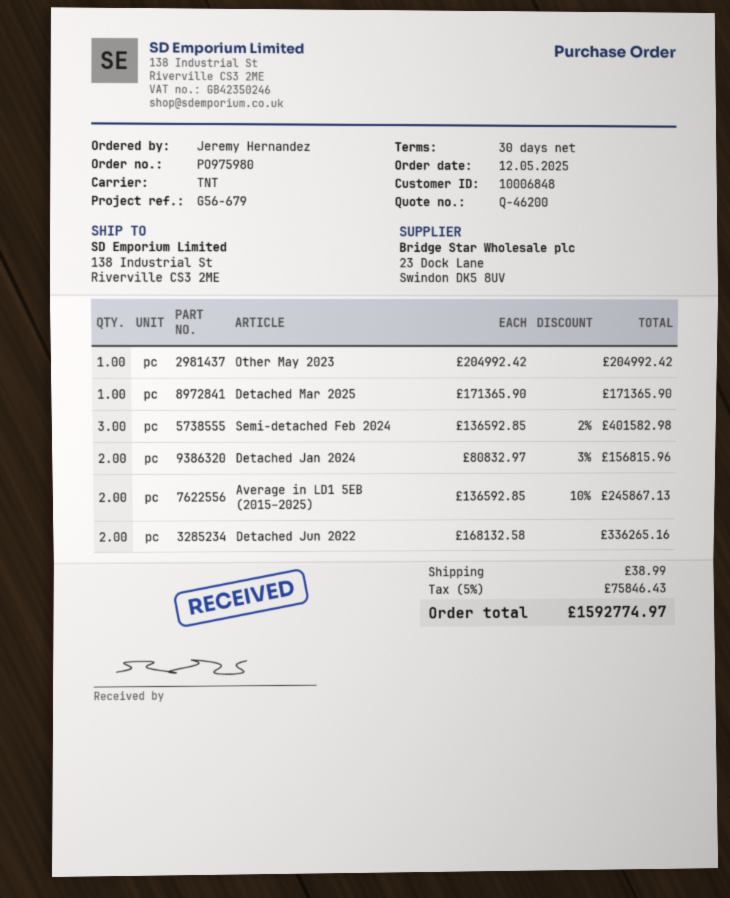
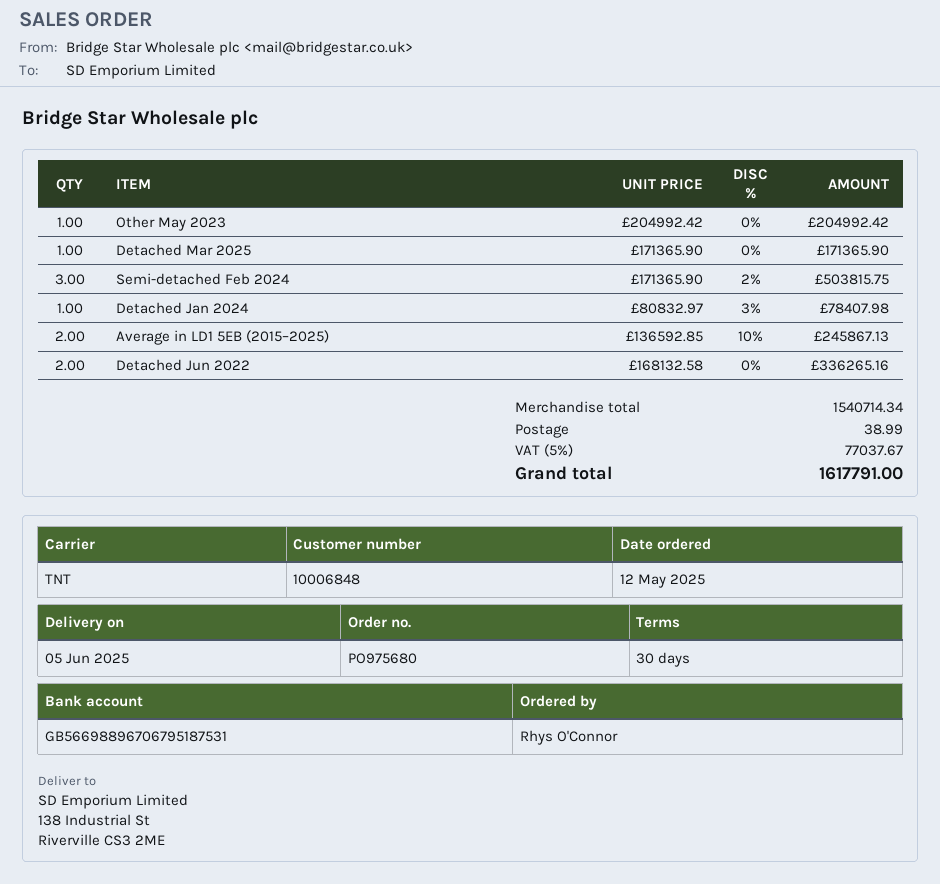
order number: PO975980 -> PO975680
ordered by: Jeremy Hernandez -> Rhys O'Connor
Semi-detached Feb 2024: 3 x 136592.85 - 2% = 401582.98 -> 3 x 171365.90 - 2% = 503815.75
Detached Jan 2024: 2 x 80832.97 - 3% = 156815.96 -> 1 x 80832.97 - 3% = 78407.98
tax: 5% = 75846.43 -> 5% = 77037.67
total: 1592774.97 -> 1617791.00

